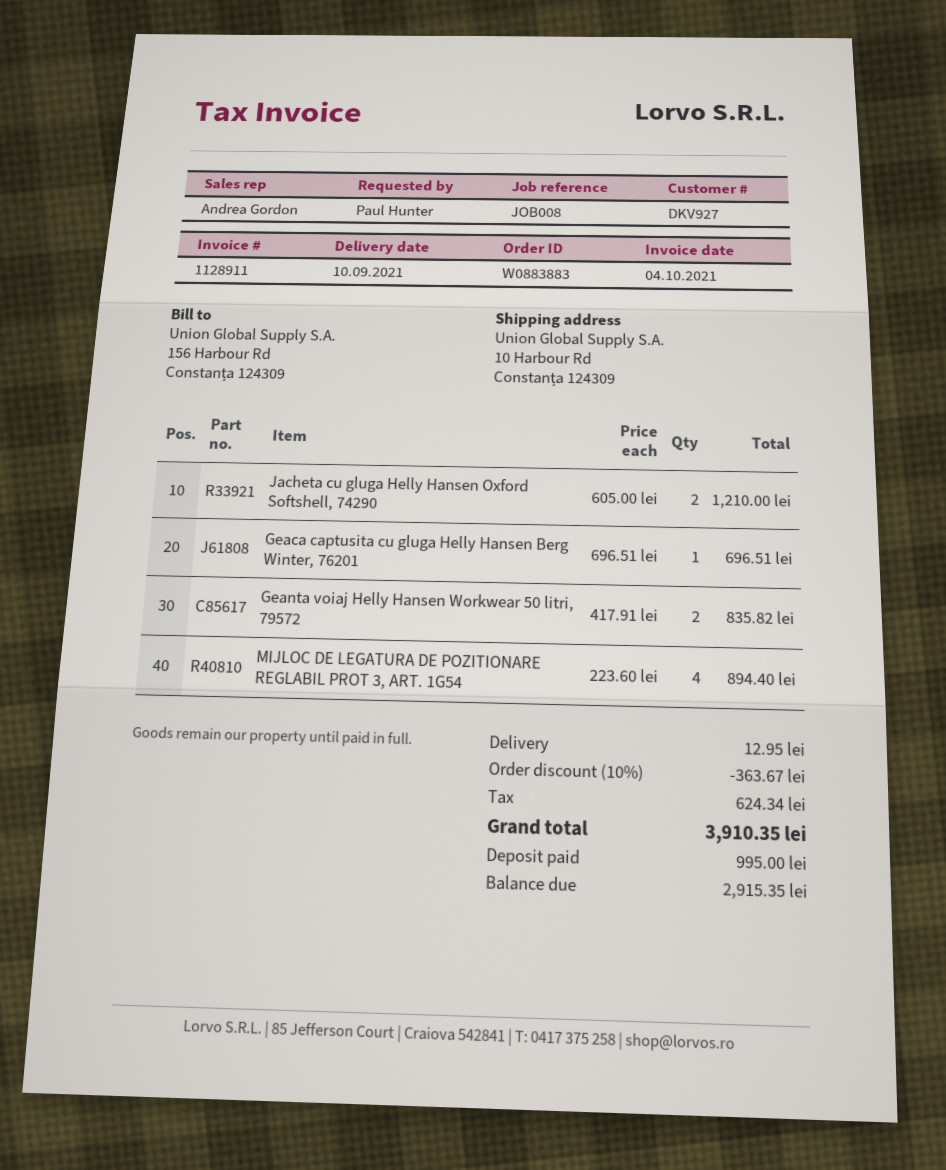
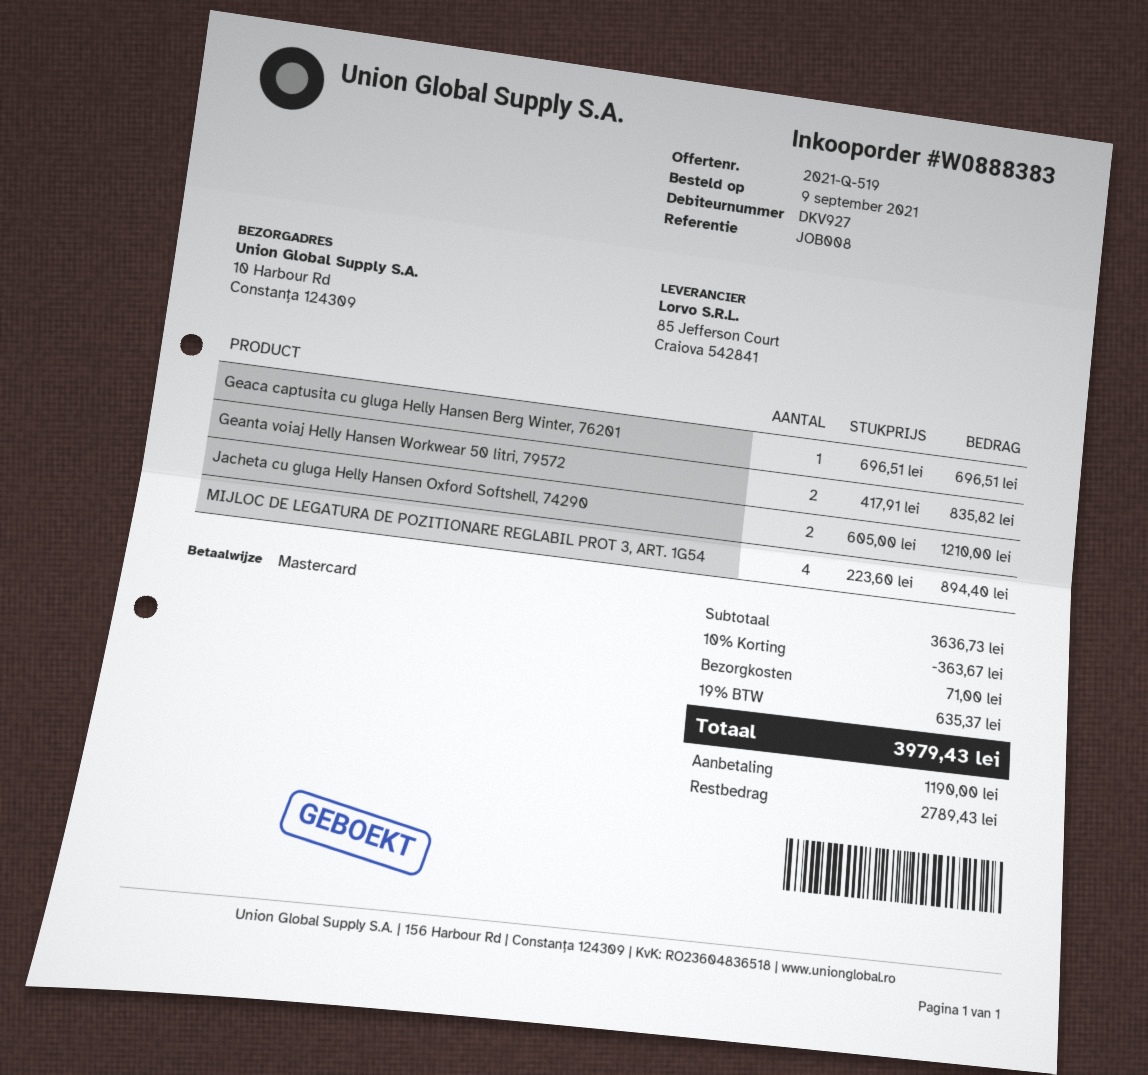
order number: W0883883 -> W0888383
shipping: 12.95 -> 71.00
tax: 624.34 -> 635.37
total: 3910.35 -> 3979.43
deposit: 995.00 -> 1190.00
balance: 2915.35 -> 2789.43

